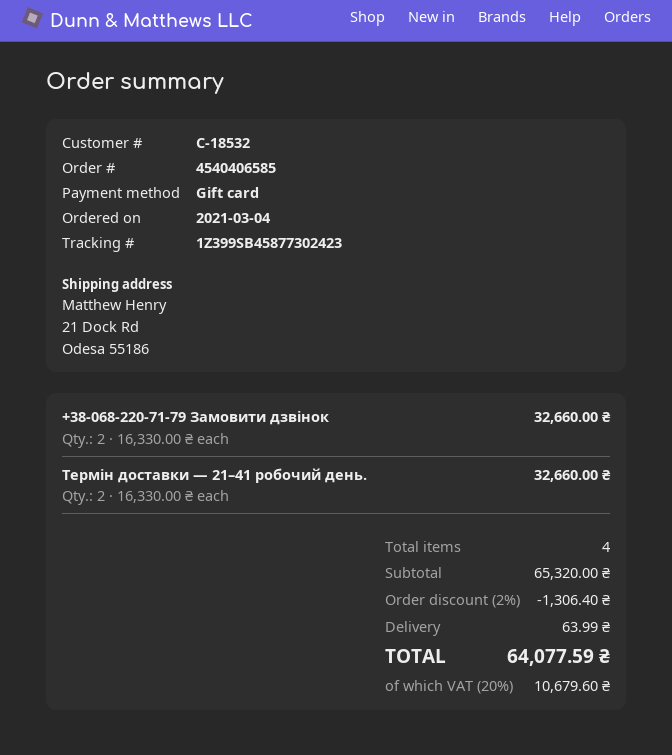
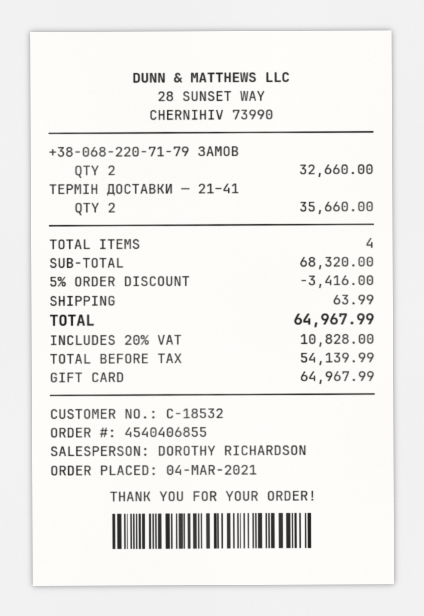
order number: 4540406585 -> 4540406855
Термін доставки — 21–41 робочий день.: 2 for 32660.00 -> 2 for 35660.00
subtotal: 65320.00 -> 68320.00
discount: 2% = 1306.40 -> 5% = 3416.00
tax: 20% = 10679.60 -> 20% = 10828.00
total: 64077.59 -> 64967.99

